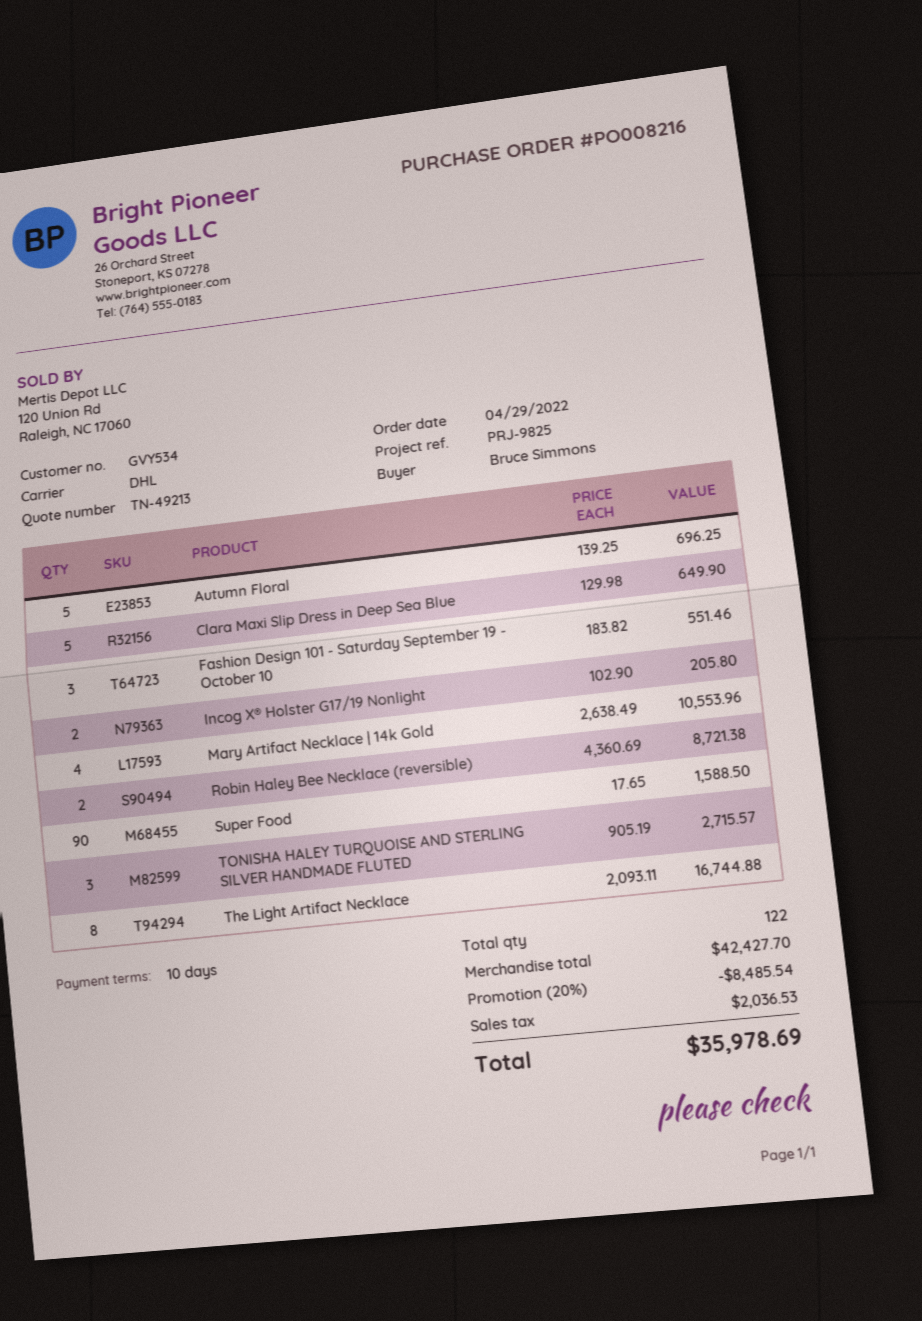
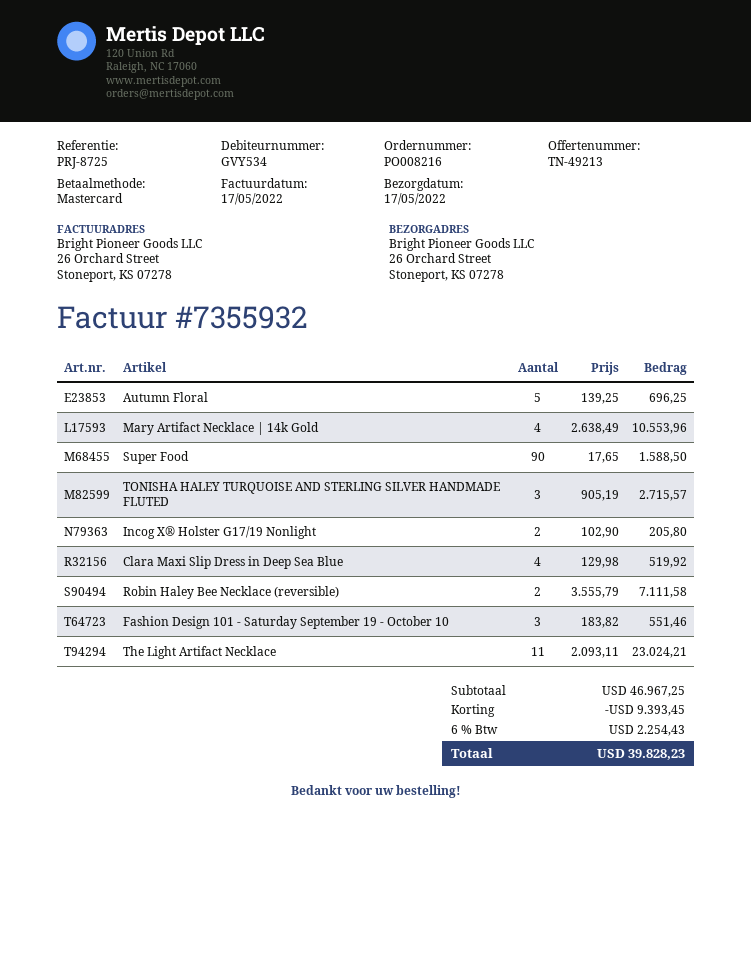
reference: PRJ-9825 -> PRJ-8725
Clara Maxi Slip Dress in Deep Sea Blue: 5 x 129.98 = 649.90 -> 4 x 129.98 = 519.92
Robin Haley Bee Necklace (reversible): 2 x 4360.69 = 8721.38 -> 2 x 3555.79 = 7111.58
The Light Artifact Necklace: 8 x 2093.11 = 16744.88 -> 11 x 2093.11 = 23024.21
subtotal: 42427.70 -> 46967.25
discount: 8485.54 -> 9393.45
tax: 2036.53 -> 2254.43
total: 35978.69 -> 39828.23

